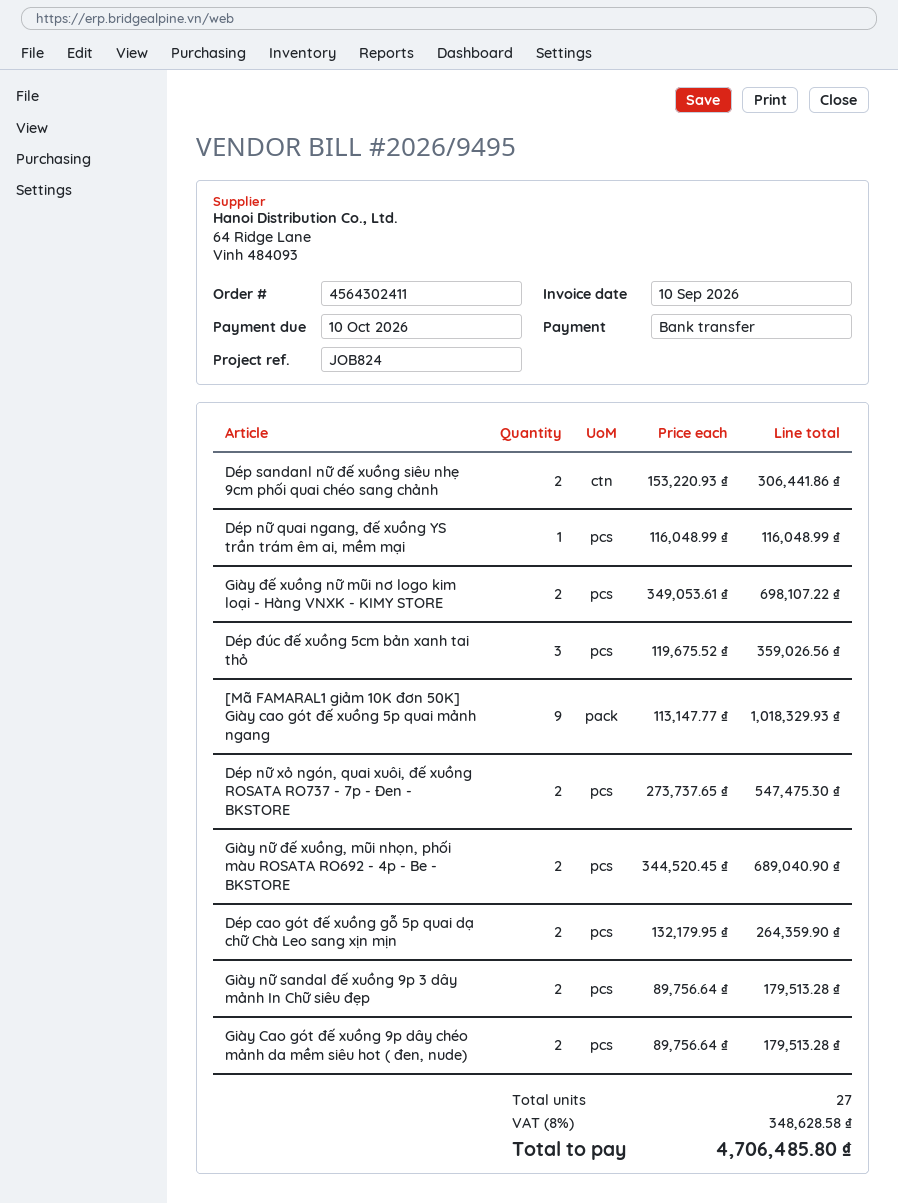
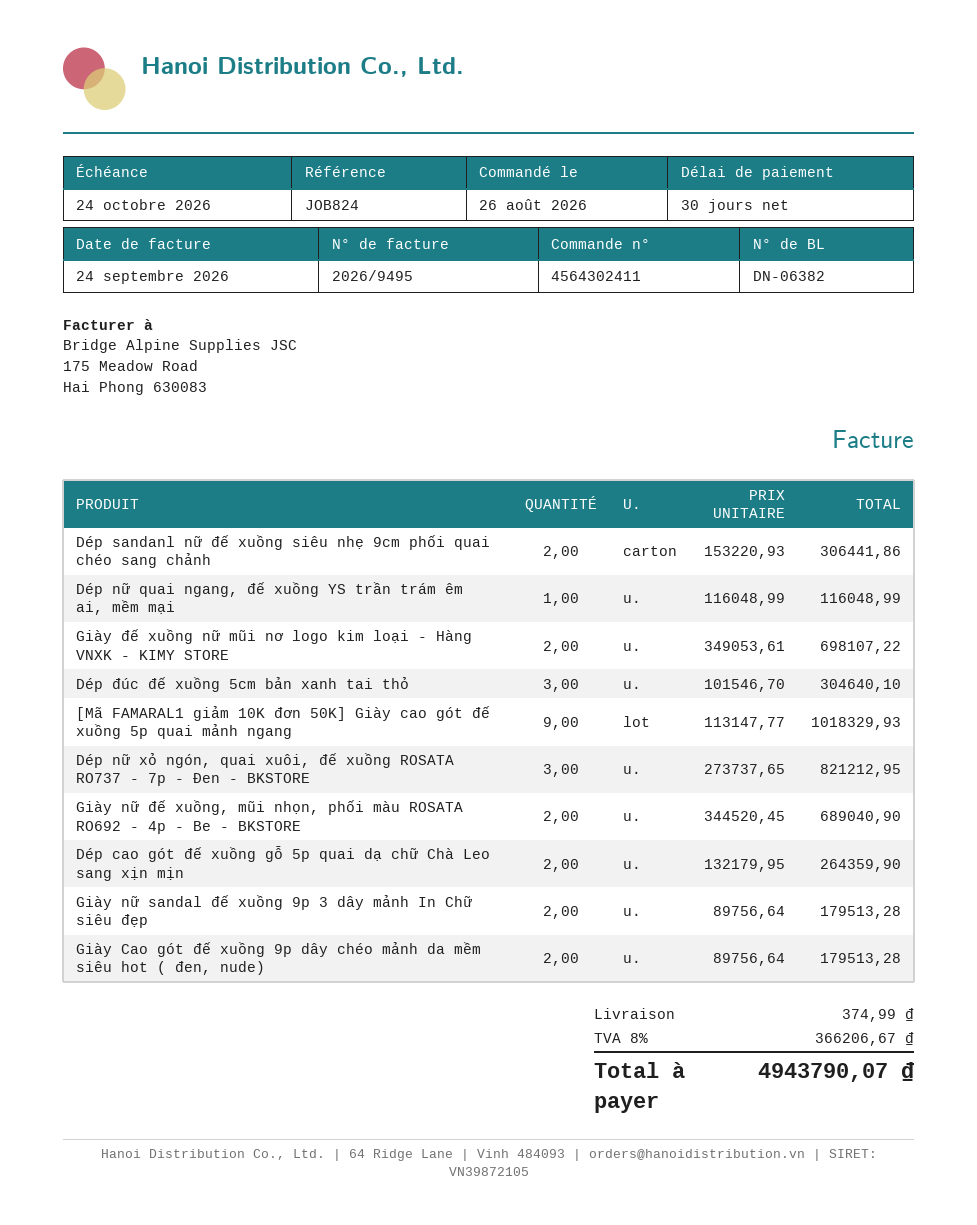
invoice date: 2026-09-10 -> 2026-09-24
due date: 2026-10-10 -> 2026-10-24
Dép đúc đế xuồng 5cm bản xanh tai thỏ: 3 x 119675.52 = 359026.56 -> 3 x 101546.70 = 304640.10
Dép nữ xỏ ngón, quai xuôi, đế xuồng ROSATA RO737 - 7p - Đen - BKSTORE: 2 x 273737.65 = 547475.30 -> 3 x 273737.65 = 821212.95
shipping: none -> 374.99
tax: 8% = 348628.58 -> 8% = 366206.67
total: 4706485.80 -> 4943790.07

